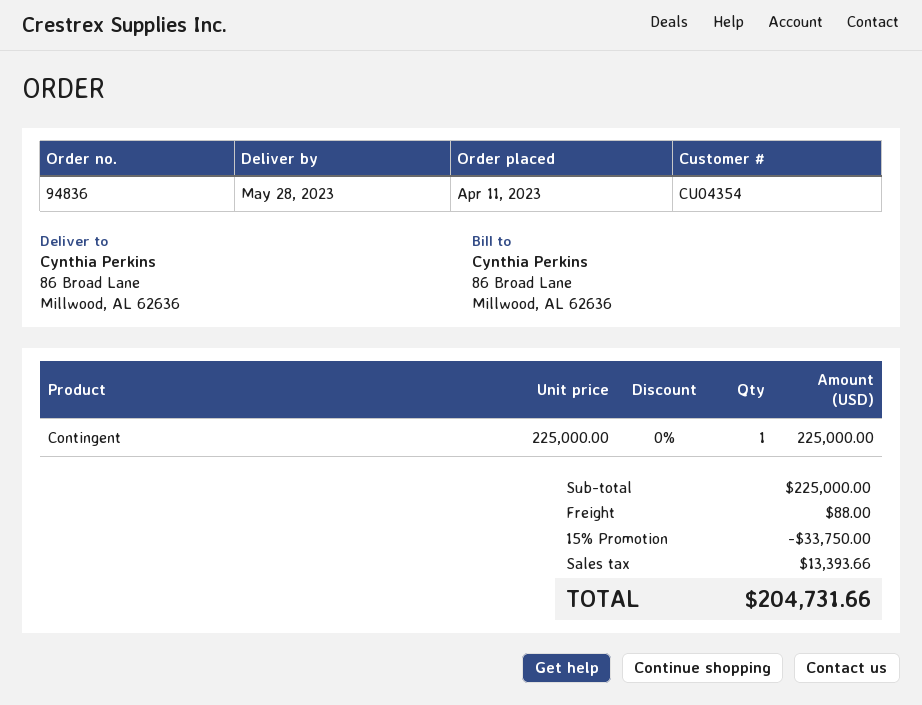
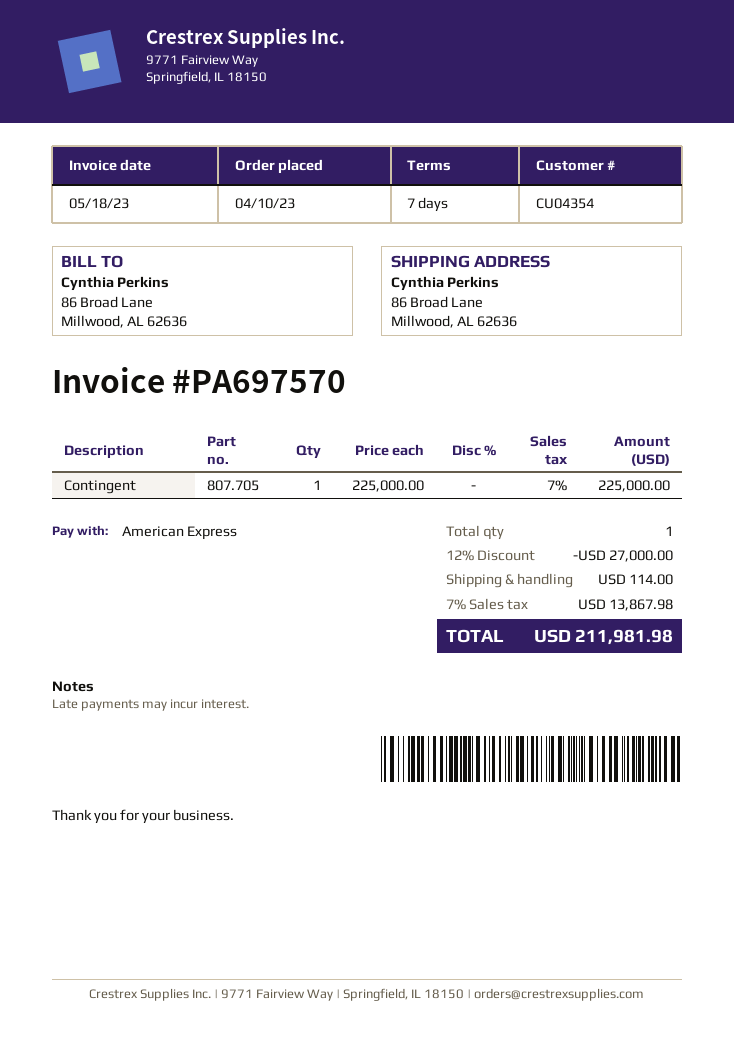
order date: 2023-04-11 -> 2023-04-10
discount: 15% = 33750.00 -> 12% = 27000.00
shipping: 88.00 -> 114.00
tax: 13393.66 -> 13867.98
total: 204731.66 -> 211981.98

